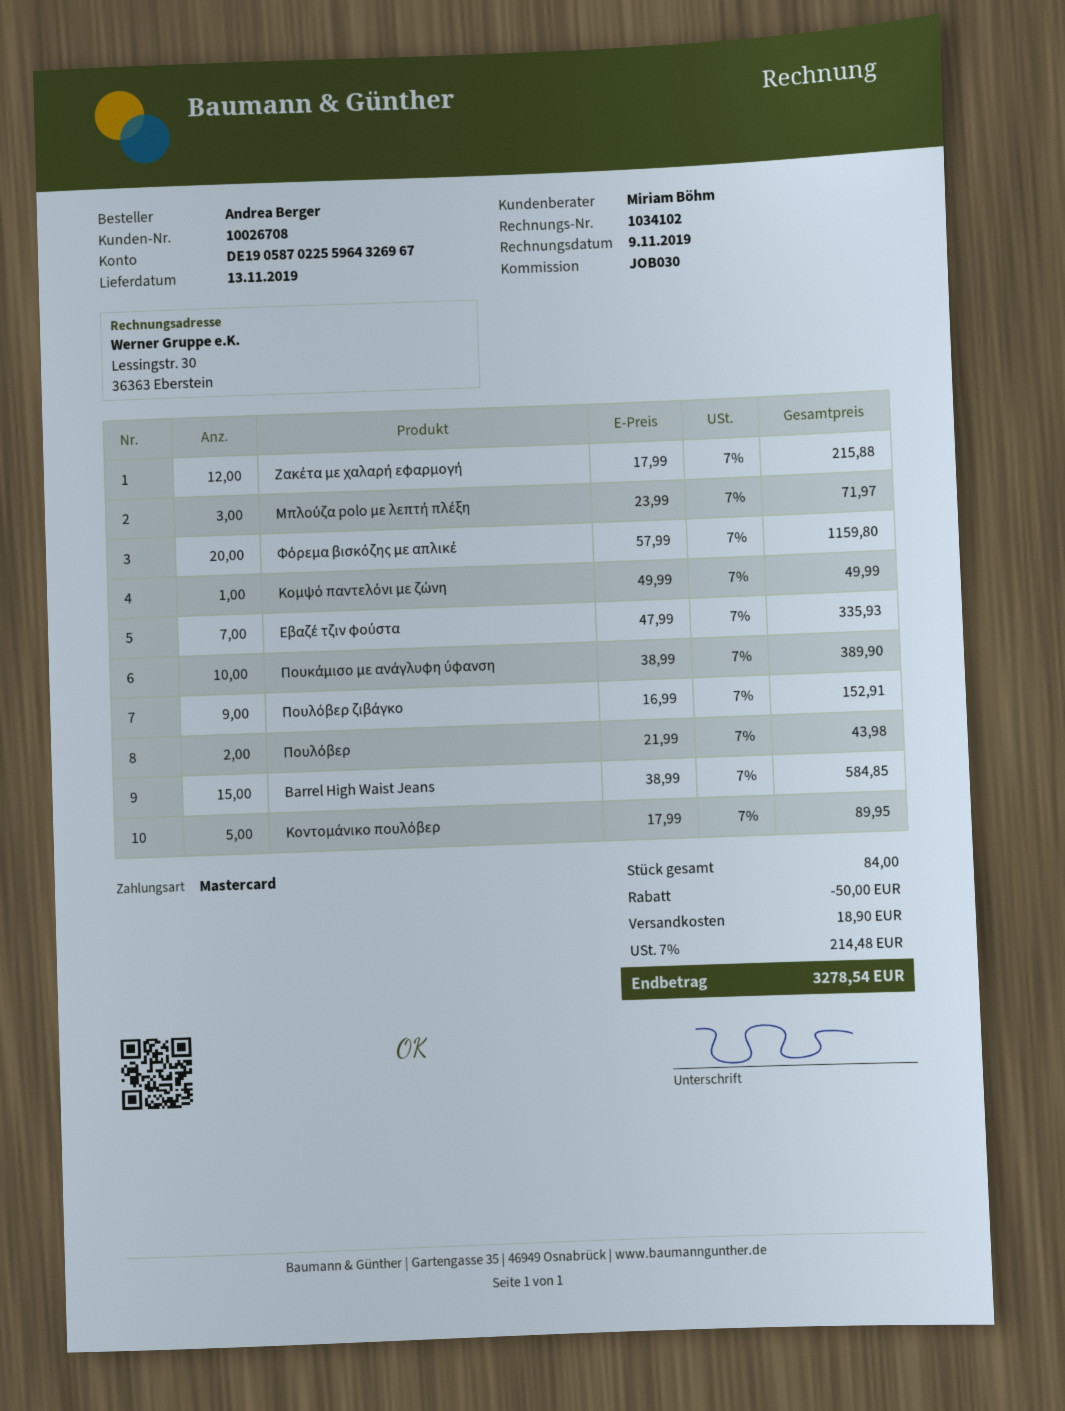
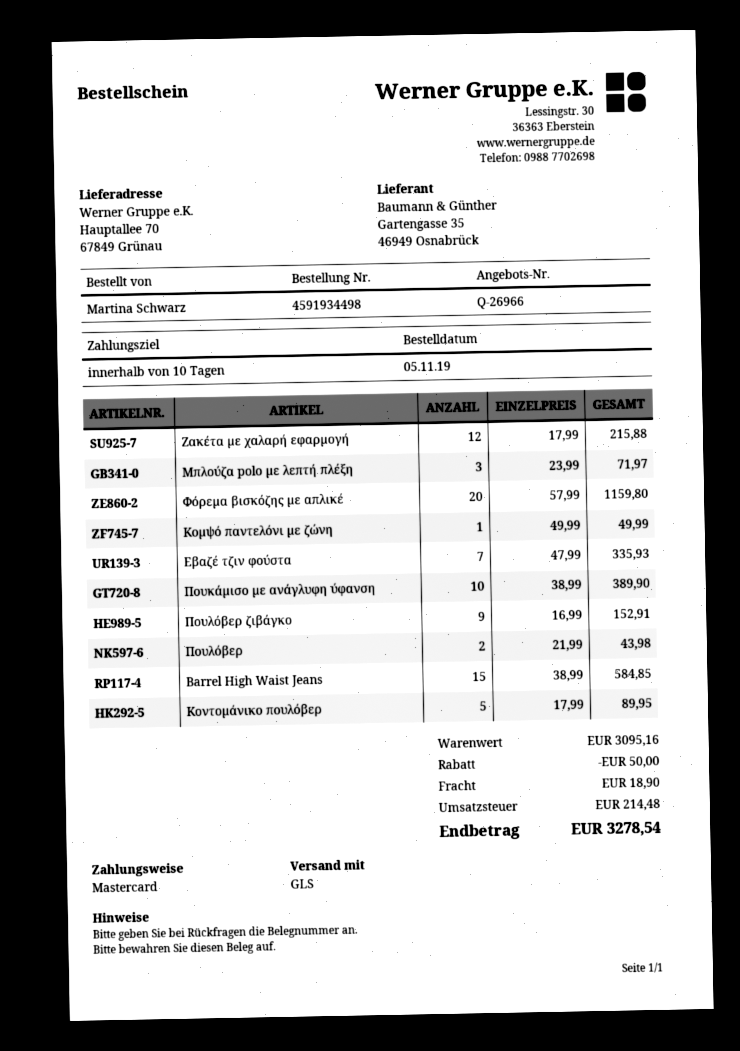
ordered by: Andrea Berger -> Martina Schwarz

